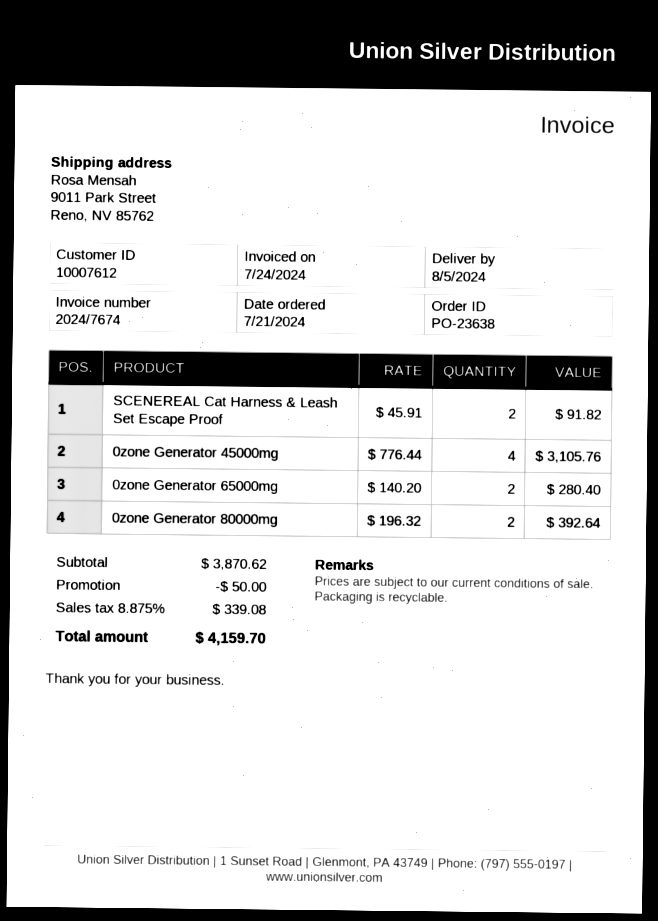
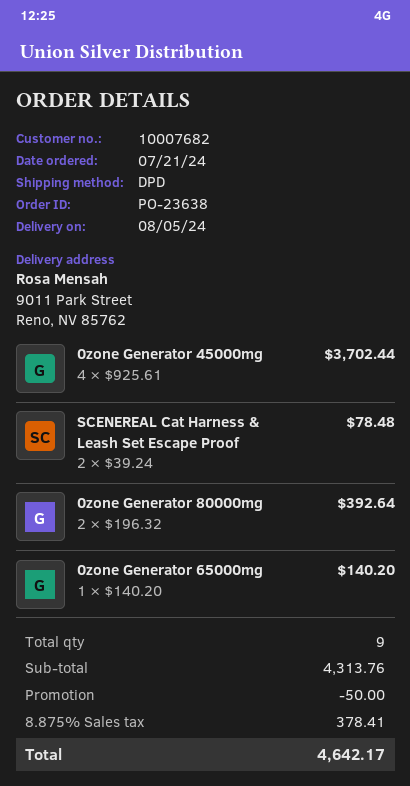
customer number: 10007612 -> 10007682
SCENEREAL Cat Harness & Leash Set Escape Proof: 2 x 45.91 = 91.82 -> 2 x 39.24 = 78.48
0zone Generator 45000mg: 4 x 776.44 = 3105.76 -> 4 x 925.61 = 3702.44
0zone Generator 65000mg: 2 x 140.20 = 280.40 -> 1 x 140.20 = 140.20
subtotal: 3870.62 -> 4313.76
tax: 8.875% = 339.08 -> 8.875% = 378.41
total: 4159.70 -> 4642.17

